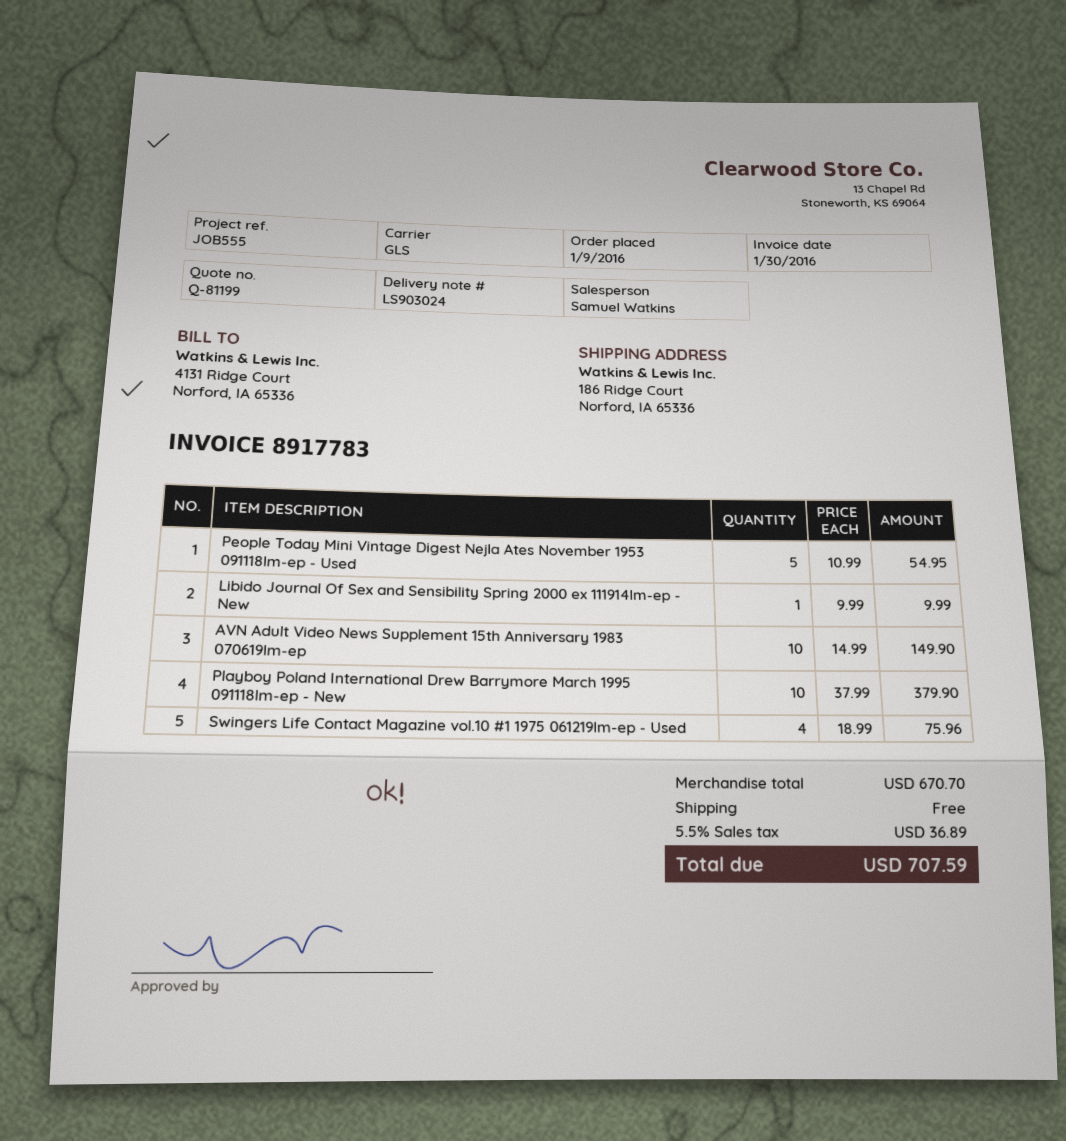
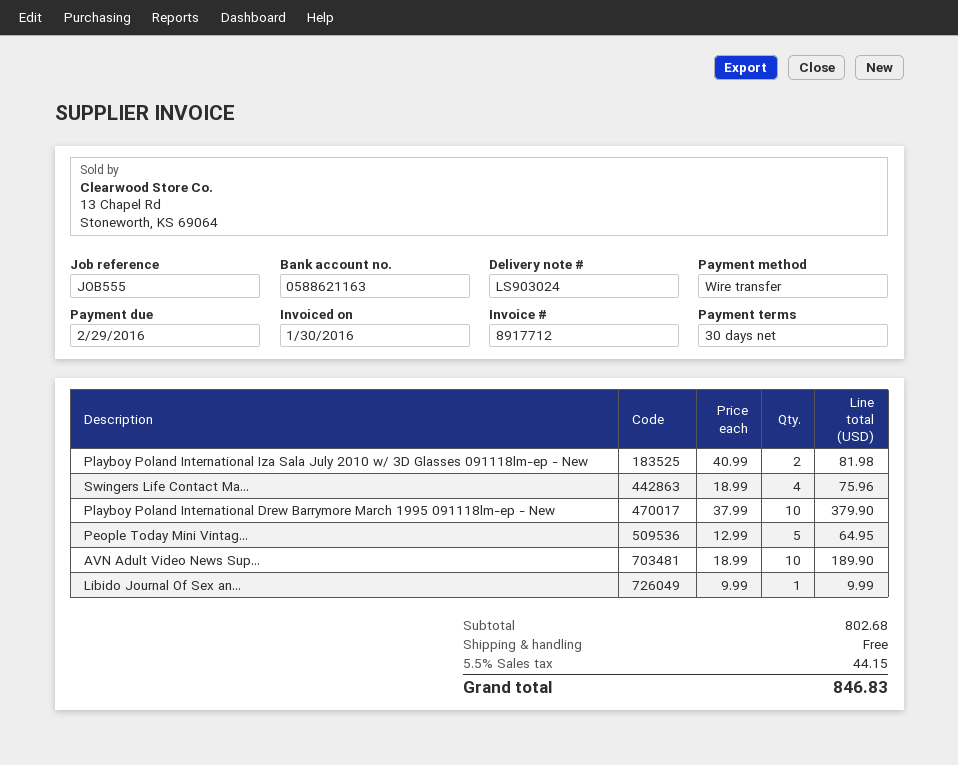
invoice number: 8917783 -> 8917712
People Today Mini Vintage Digest Nejla Ates November 1953 091118lm-ep - Used: 5 x 10.99 = 54.95 -> 5 x 12.99 = 64.95
AVN Adult Video News Supplement 15th Anniversary 1983 070619lm-ep: 10 x 14.99 = 149.90 -> 10 x 18.99 = 189.90
Playboy Poland International Iza Sala July 2010 w/ 3D Glasses 091118lm-ep - New: none -> 2 x 40.99 = 81.98
subtotal: 670.70 -> 802.68
tax: 5.5% = 36.89 -> 5.5% = 44.15
total: 707.59 -> 846.83

